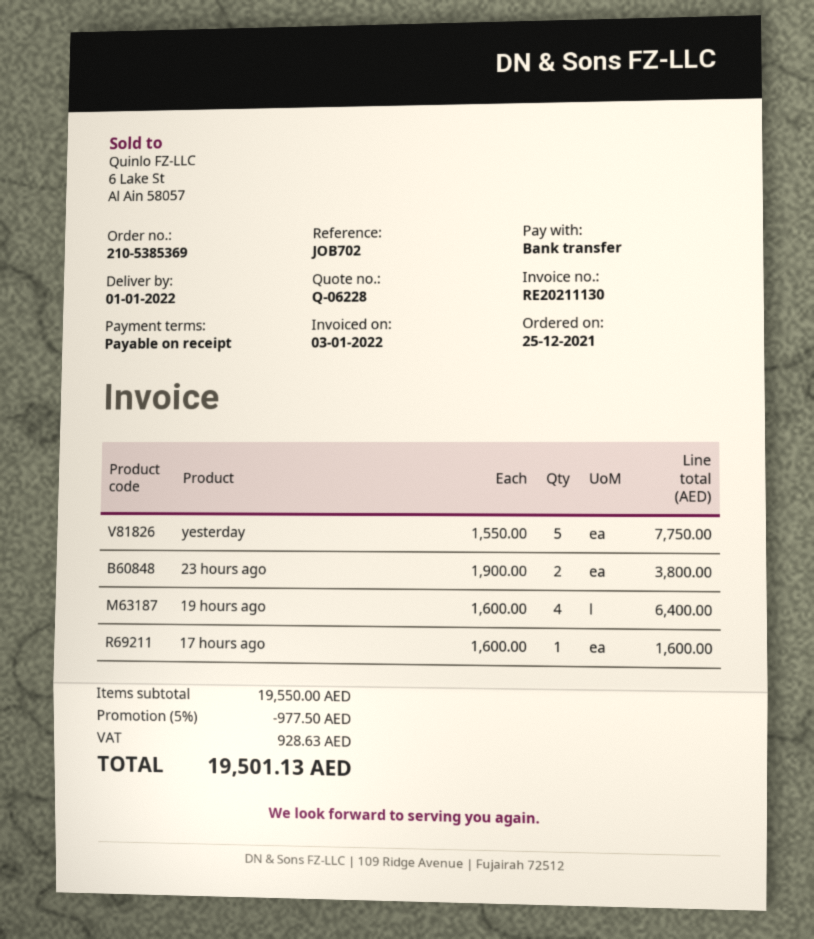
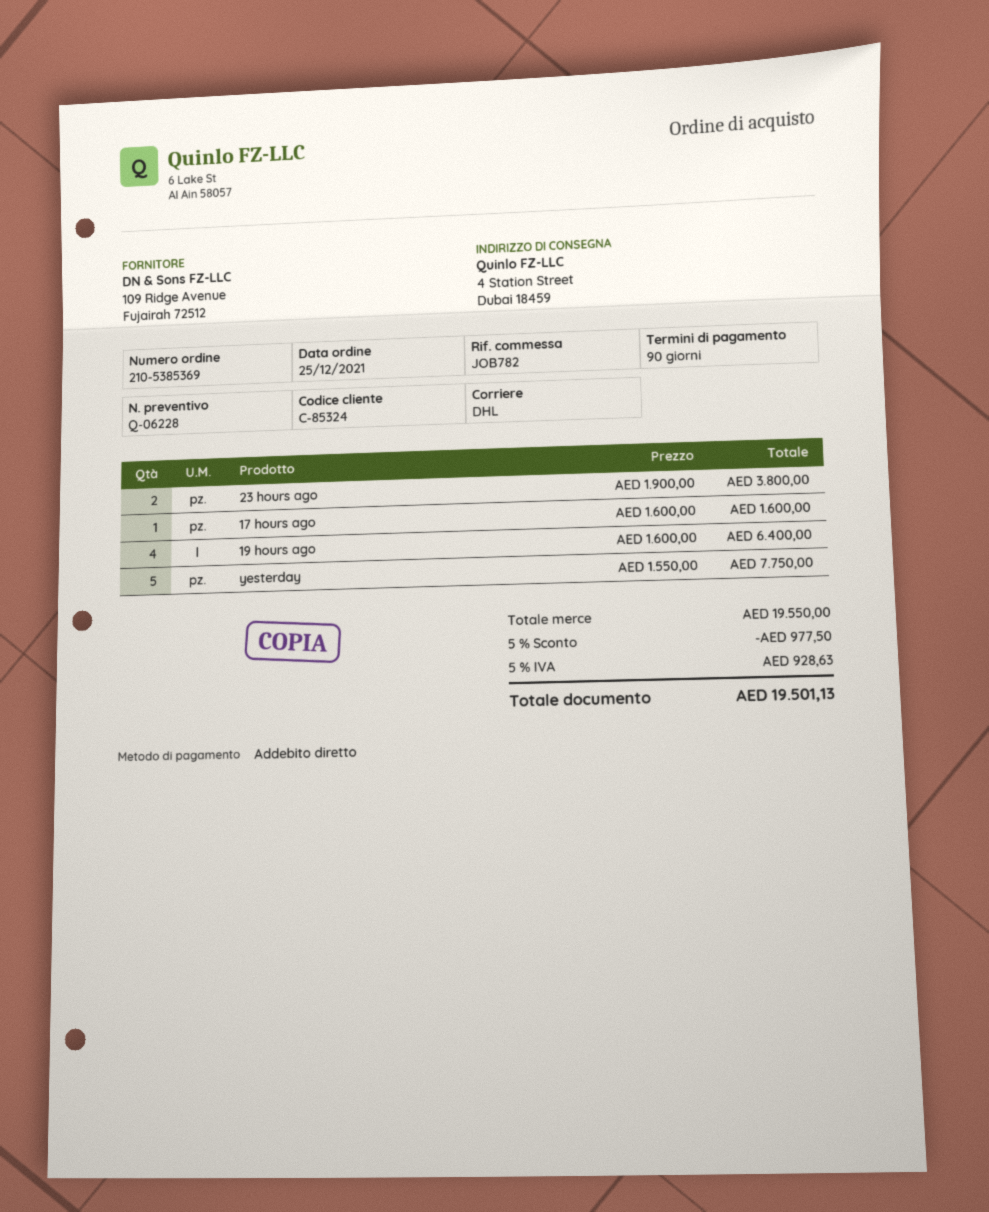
payment terms: on receipt -> 90 days
reference: JOB702 -> JOB782
payment method: bank transfer -> direct debit

